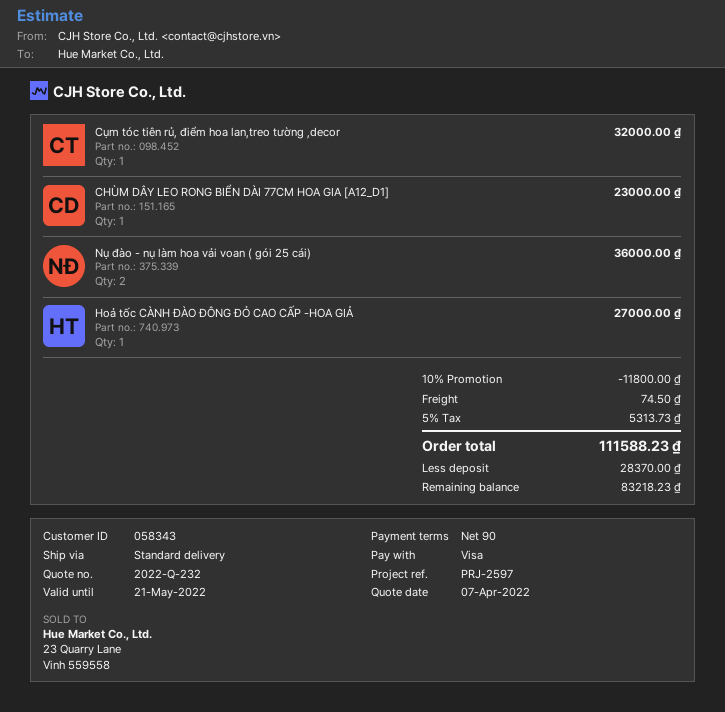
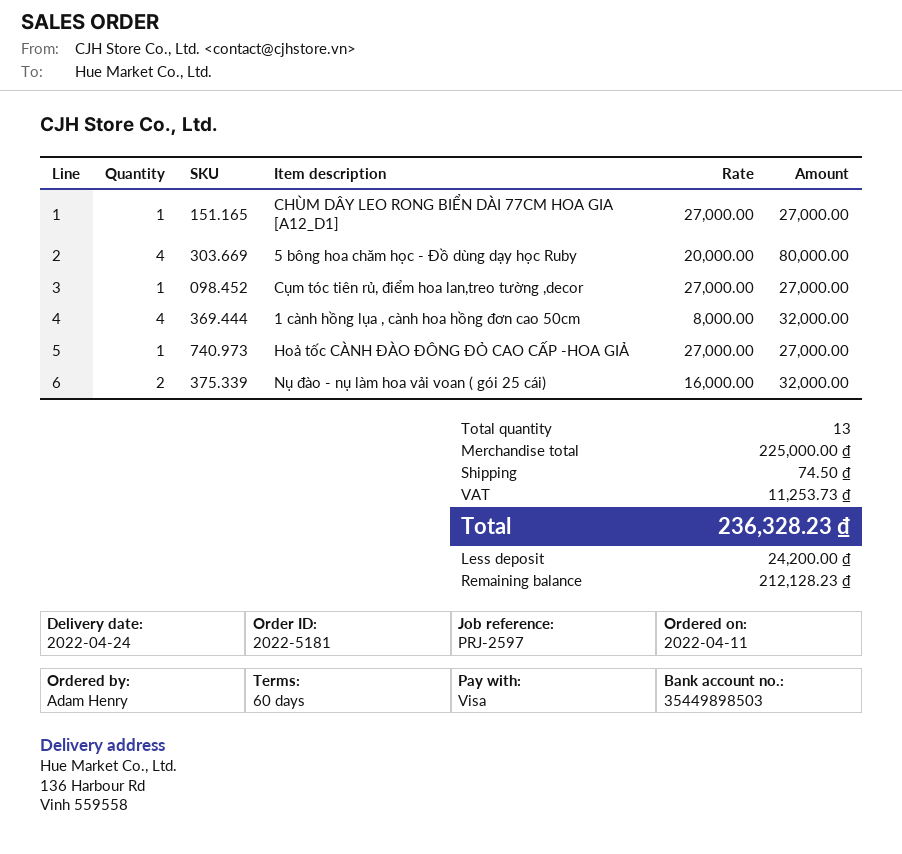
payment terms: 90 days -> 60 days
Cụm tóc tiên rủ, điểm hoa lan,treo tường ,decor: 1 for 32000.00 -> 1 for 27000.00
CHÙM DÂY LEO RONG BIỂN DÀI 77CM HOA GIA [A12_D1]: 1 for 23000.00 -> 1 for 27000.00
Nụ đào - nụ làm hoa vải voan ( gói 25 cái): 2 for 36000.00 -> 2 for 32000.00
5 bông hoa chăm học - Đồ dùng dạy học Ruby: none -> 4 for 80000.00
1 cành hồng lụa , cành hoa hồng đơn cao 50cm: none -> 4 for 32000.00
discount: 10% = 11800.00 -> none
tax: 5313.73 -> 11253.73
total: 111588.23 -> 236328.23
deposit: 28370.00 -> 24200.00
balance: 83218.23 -> 212128.23

